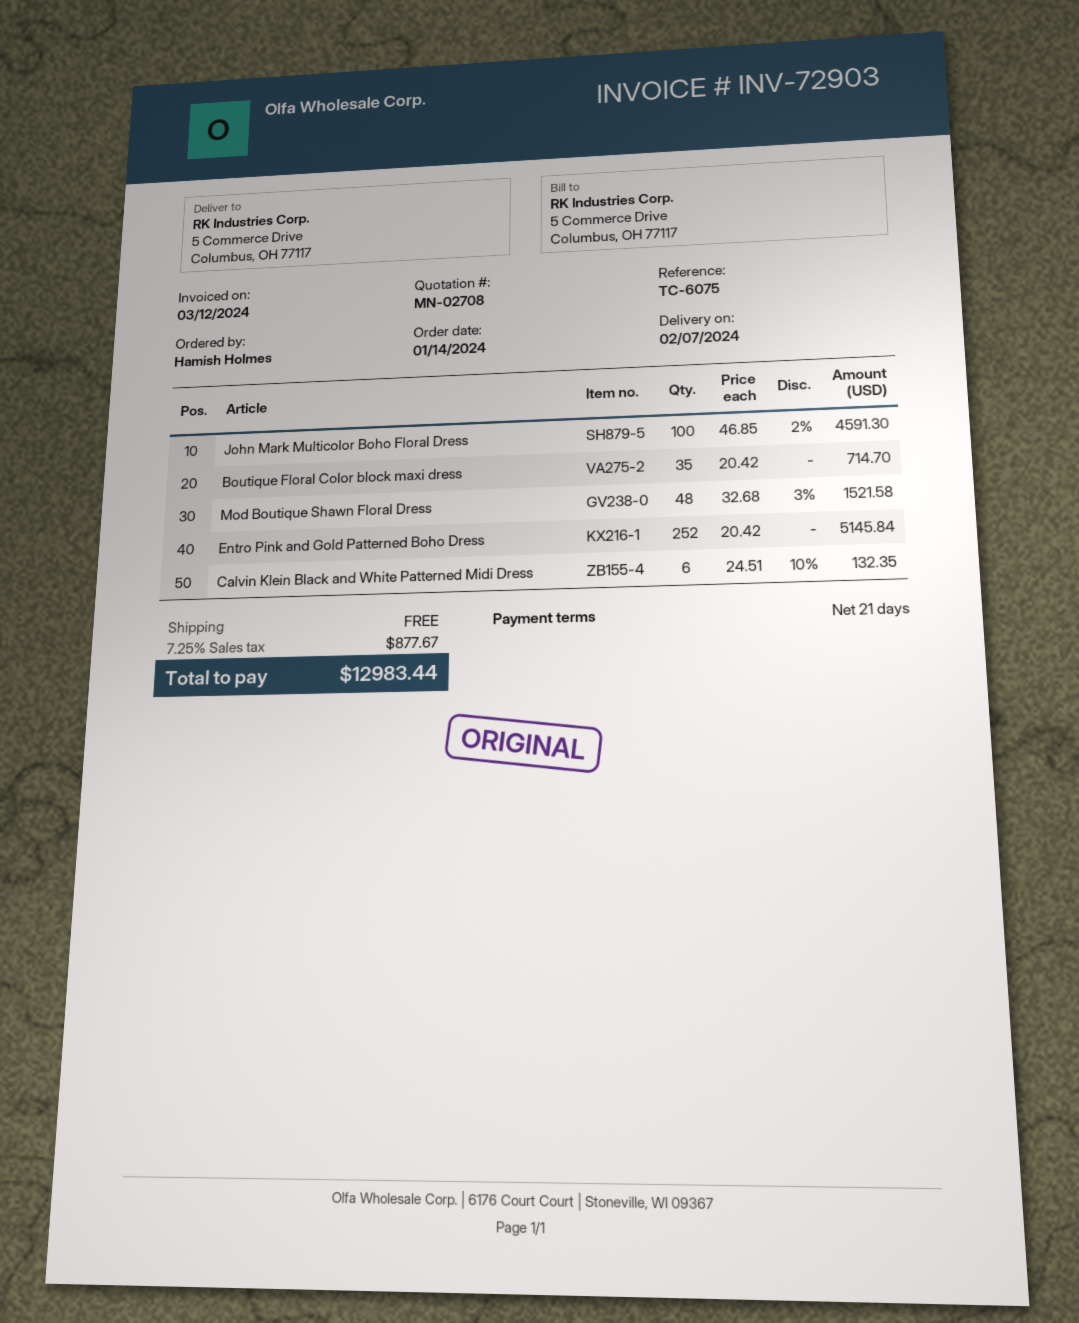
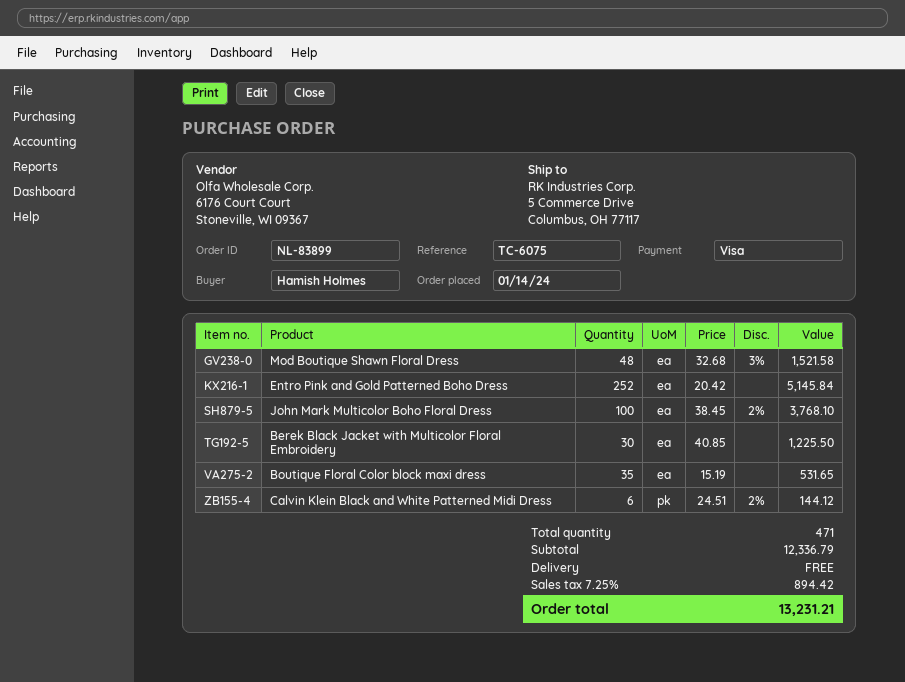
John Mark Multicolor Boho Floral Dress: 100 x 46.85 - 2% = 4591.30 -> 100 x 38.45 - 2% = 3768.10
Boutique Floral Color block maxi dress: 35 x 20.42 = 714.70 -> 35 x 15.19 = 531.65
Calvin Klein Black and White Patterned Midi Dress: 6 x 24.51 - 10% = 132.35 -> 6 x 24.51 - 2% = 144.12
Berek Black Jacket with Multicolor Floral Embroidery: none -> 30 x 40.85 = 1225.50
tax: 7.25% = 877.67 -> 7.25% = 894.42
total: 12983.44 -> 13231.21

